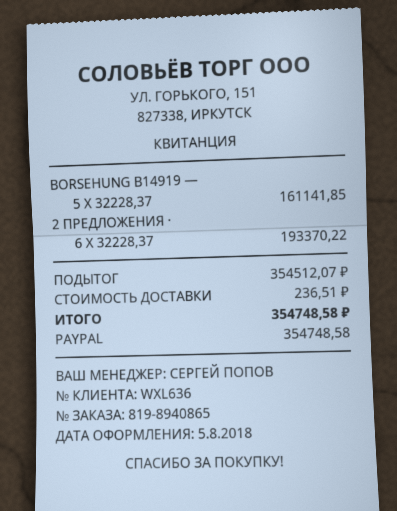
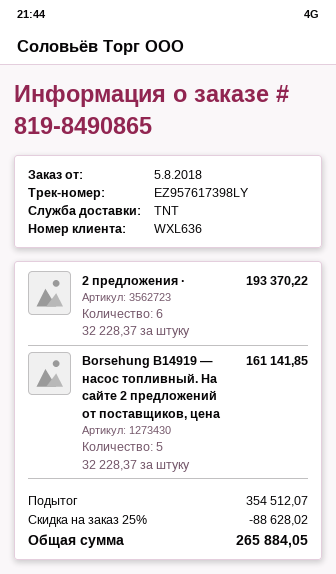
order number: 819-8940865 -> 819-8490865
discount: none -> 25% = 88628.02
shipping: 236.51 -> none
total: 354748.58 -> 265884.05

